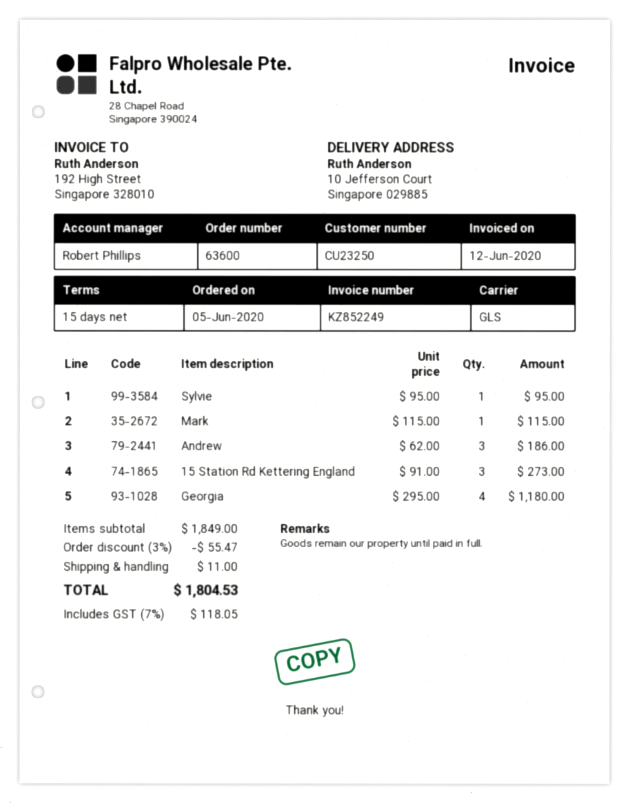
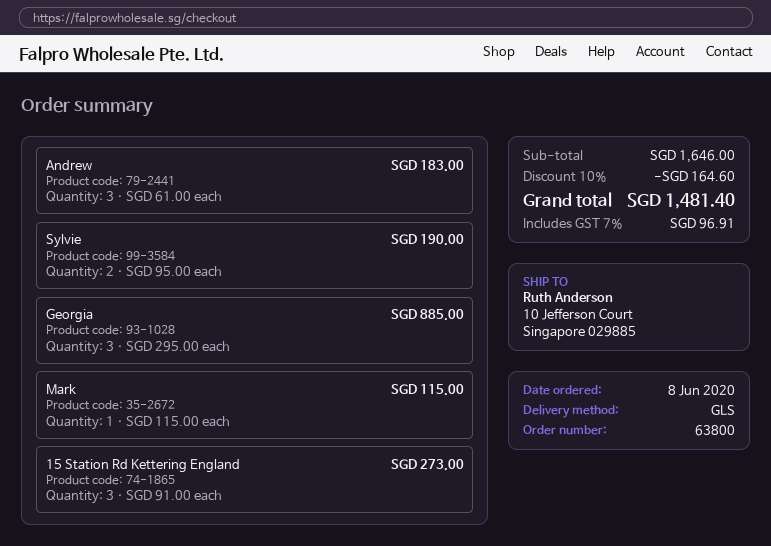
order number: 63600 -> 63800
order date: 2020-06-05 -> 2020-06-08
Sylvie: 1 x 95.00 = 95.00 -> 2 x 95.00 = 190.00
Andrew: 3 x 62.00 = 186.00 -> 3 x 61.00 = 183.00
Georgia: 4 x 295.00 = 1180.00 -> 3 x 295.00 = 885.00
subtotal: 1849.00 -> 1646.00
discount: 3% = 55.47 -> 10% = 164.60
shipping: 11.00 -> none
tax: 7% = 118.05 -> 7% = 96.91
total: 1804.53 -> 1481.40

